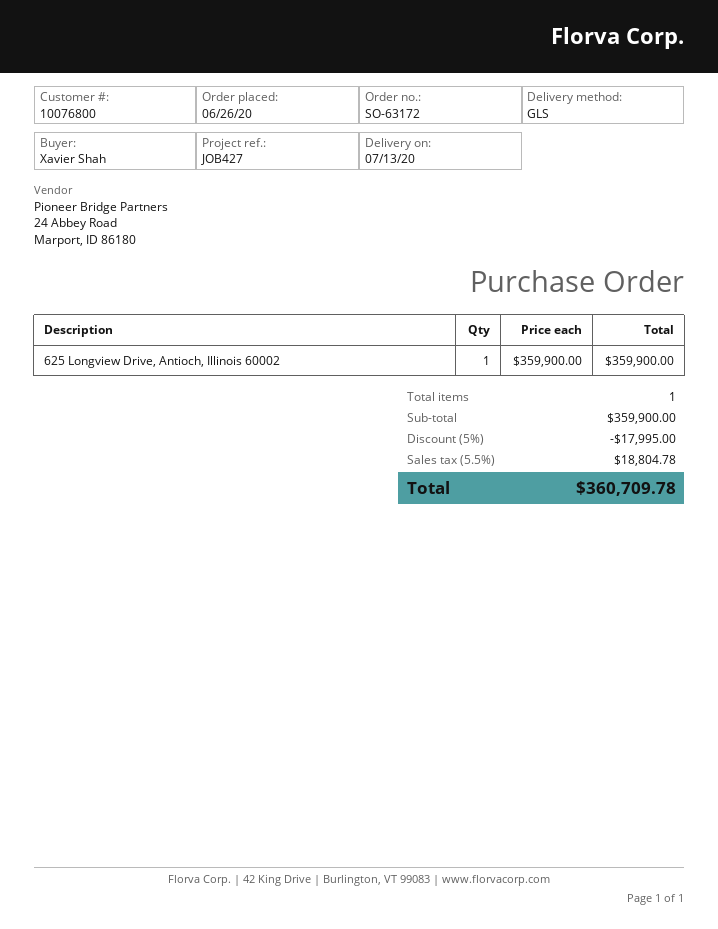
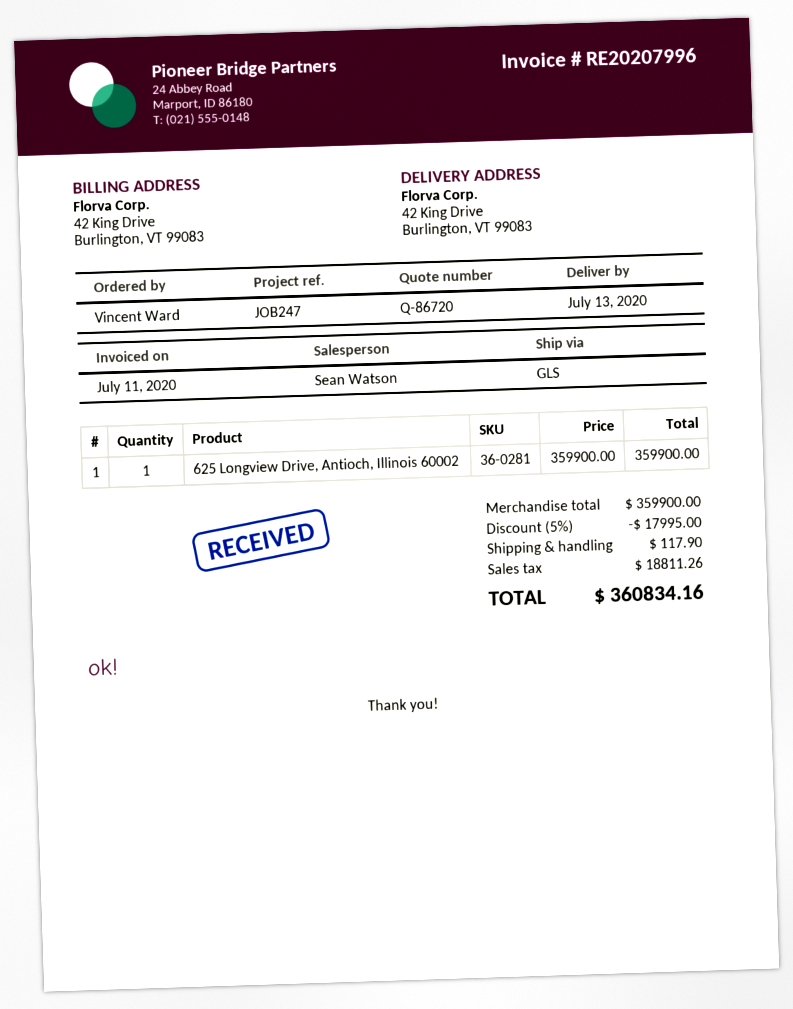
reference: JOB427 -> JOB247
ordered by: Xavier Shah -> Vincent Ward
shipping: none -> 117.90
tax: 18804.78 -> 18811.26
total: 360709.78 -> 360834.16

